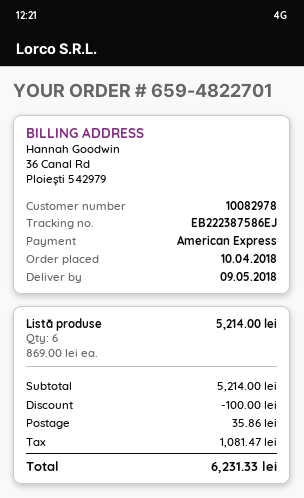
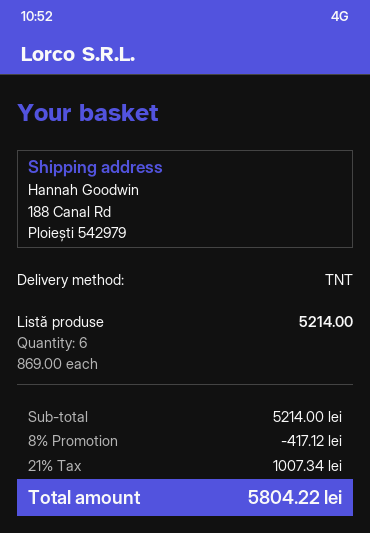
discount: 100.00 -> 417.12
shipping: 35.86 -> none
tax: 1081.47 -> 1007.34
total: 6231.33 -> 5804.22

